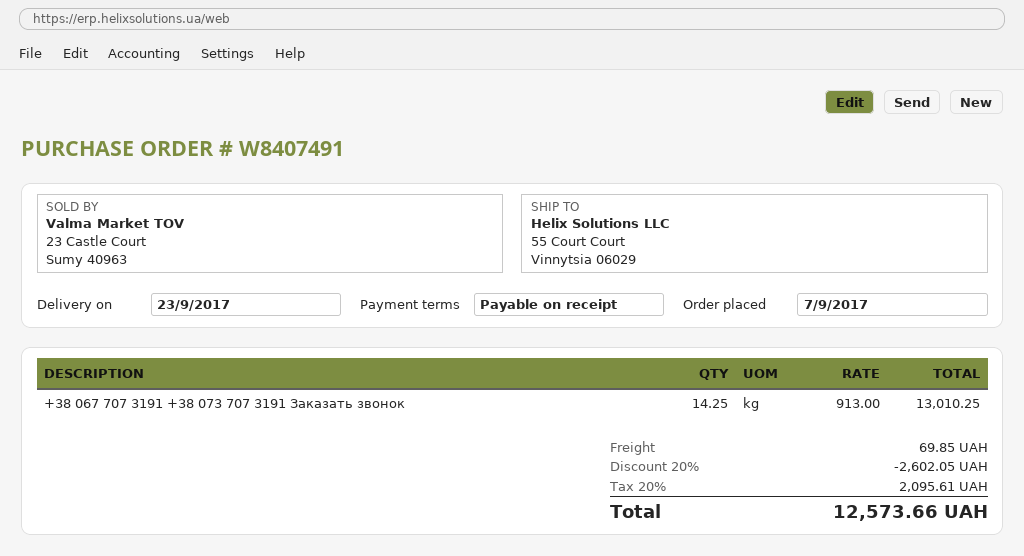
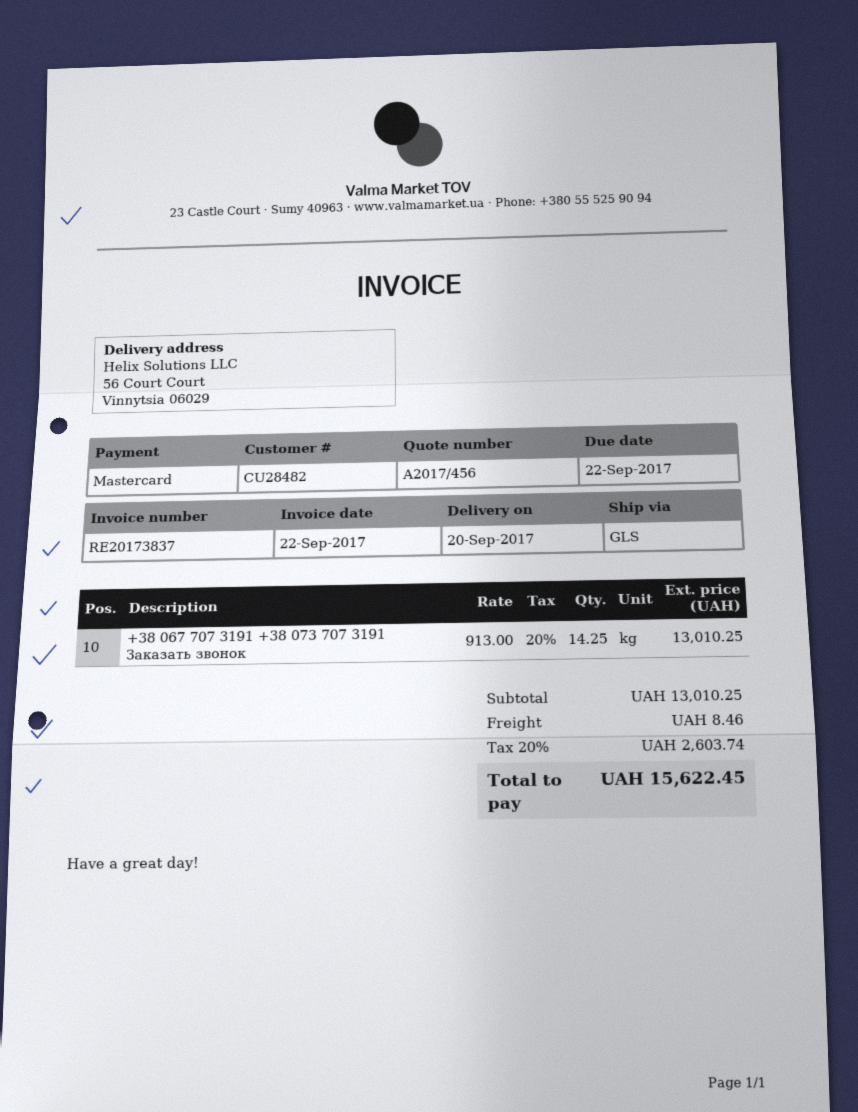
delivery date: 2017-09-23 -> 2017-09-20
ship to: 55 Court Court, Vinnytsia 06029 -> 56 Court Court, Vinnytsia 06029
discount: 20% = 2602.05 -> none
shipping: 69.85 -> 8.46
tax: 20% = 2095.61 -> 20% = 2603.74
total: 12573.66 -> 15622.45

